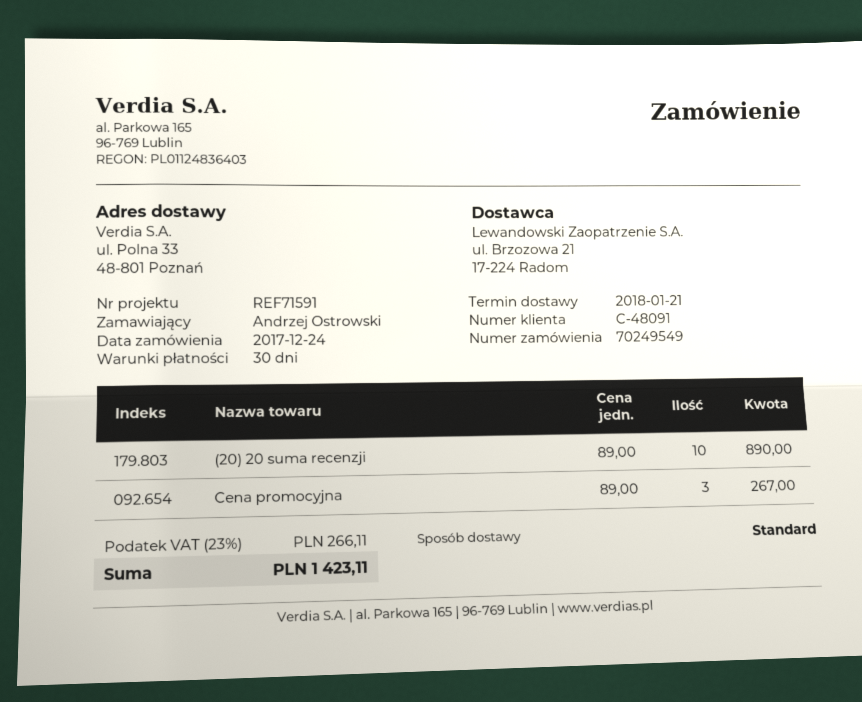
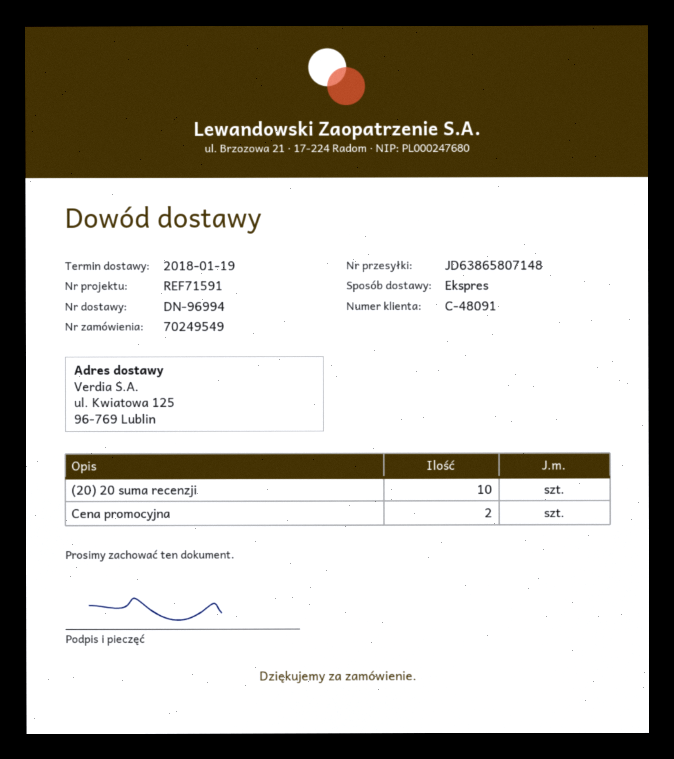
delivery date: 2018-01-21 -> 2018-01-19
shipping method: standard -> express
ship to: ul. Polna 33, 48-801 Poznań -> ul. Kwiatowa 125, 96-769 Lublin
Cena promocyjna: 3 -> 2

